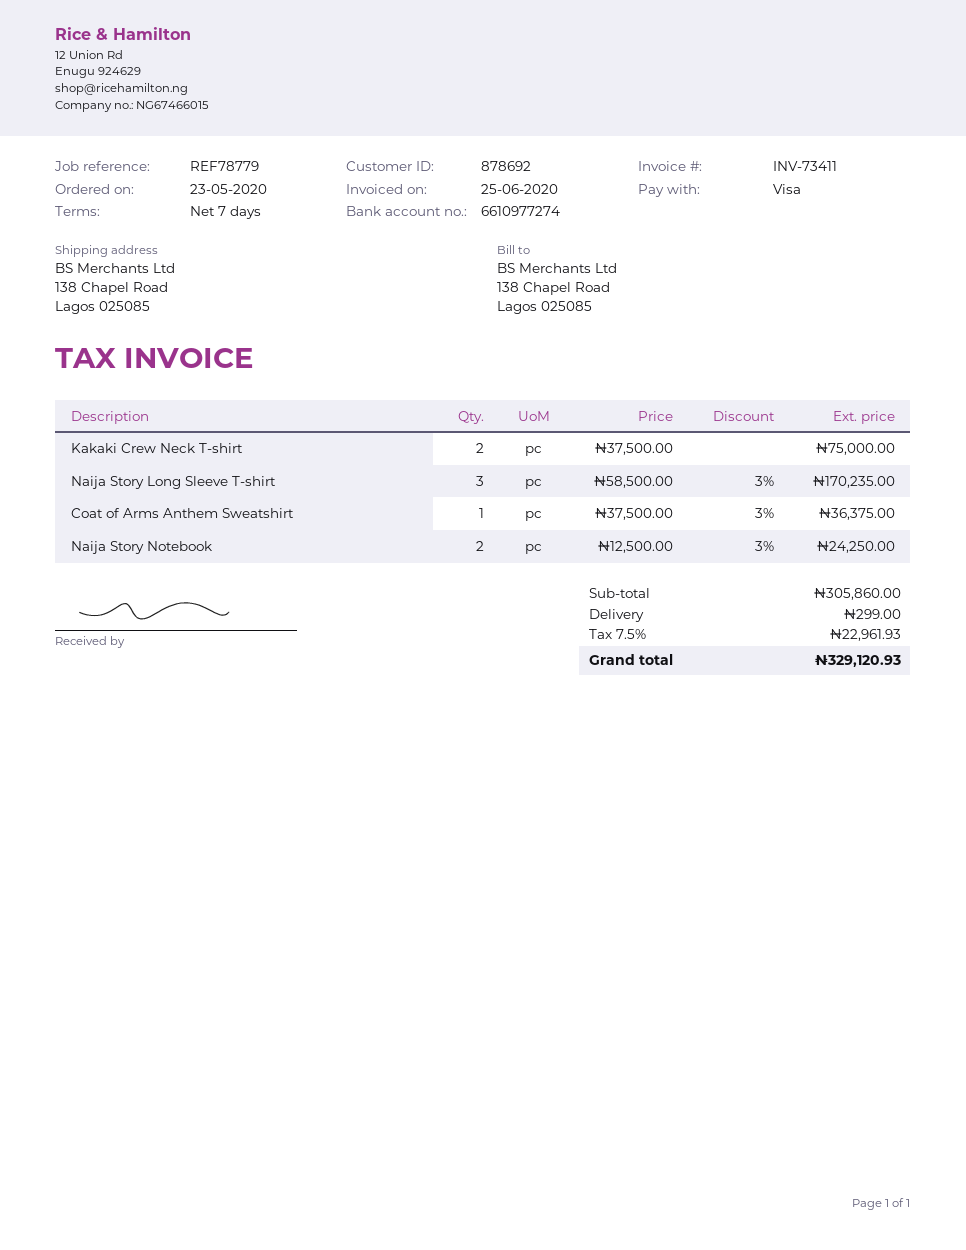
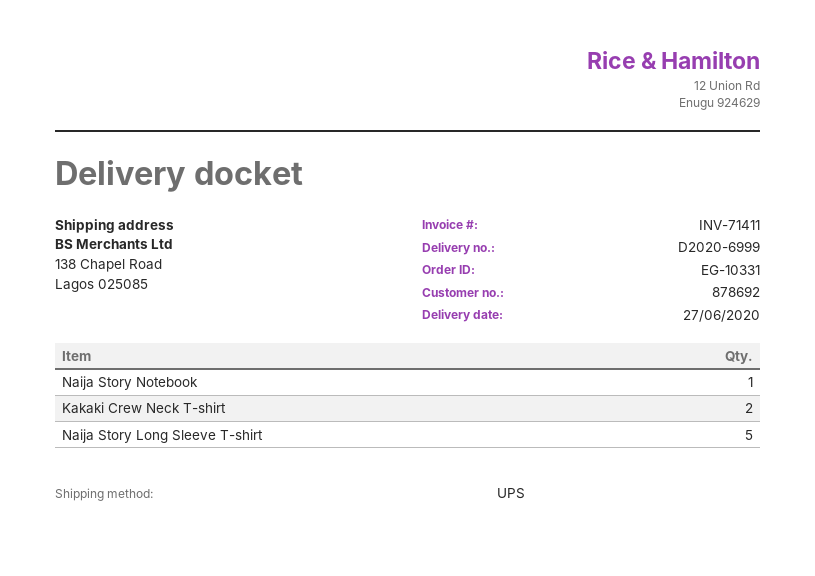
invoice number: INV-73411 -> INV-71411
Naija Story Long Sleeve T-shirt: 3 -> 5
Coat of Arms Anthem Sweatshirt: 1 -> none
Naija Story Notebook: 2 -> 1

